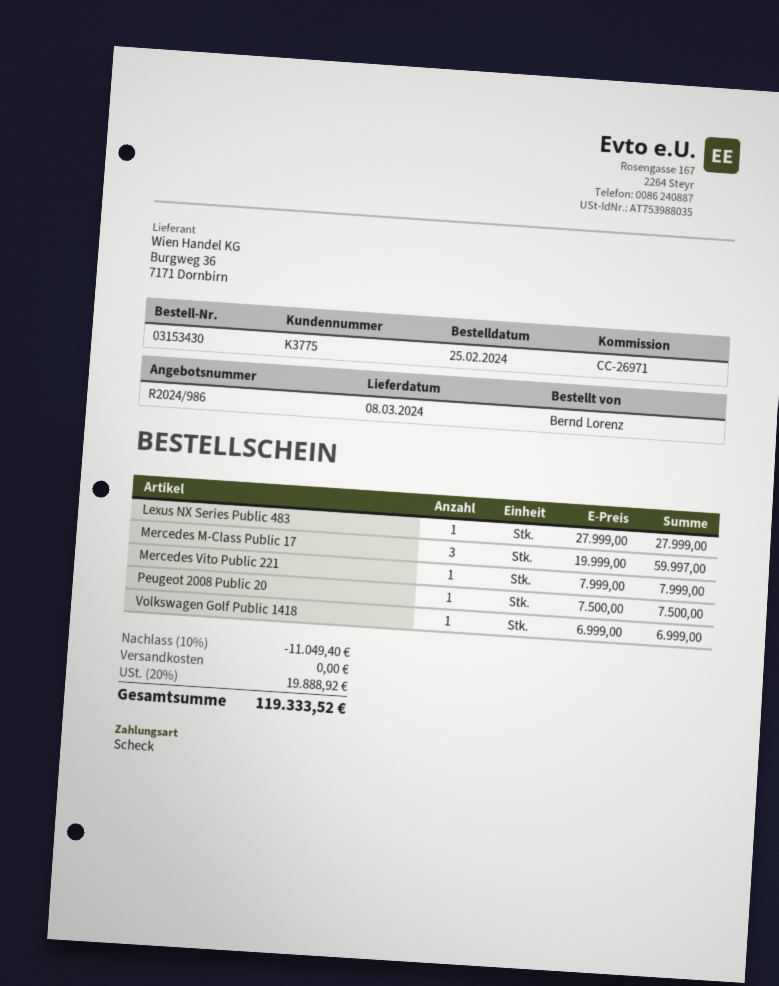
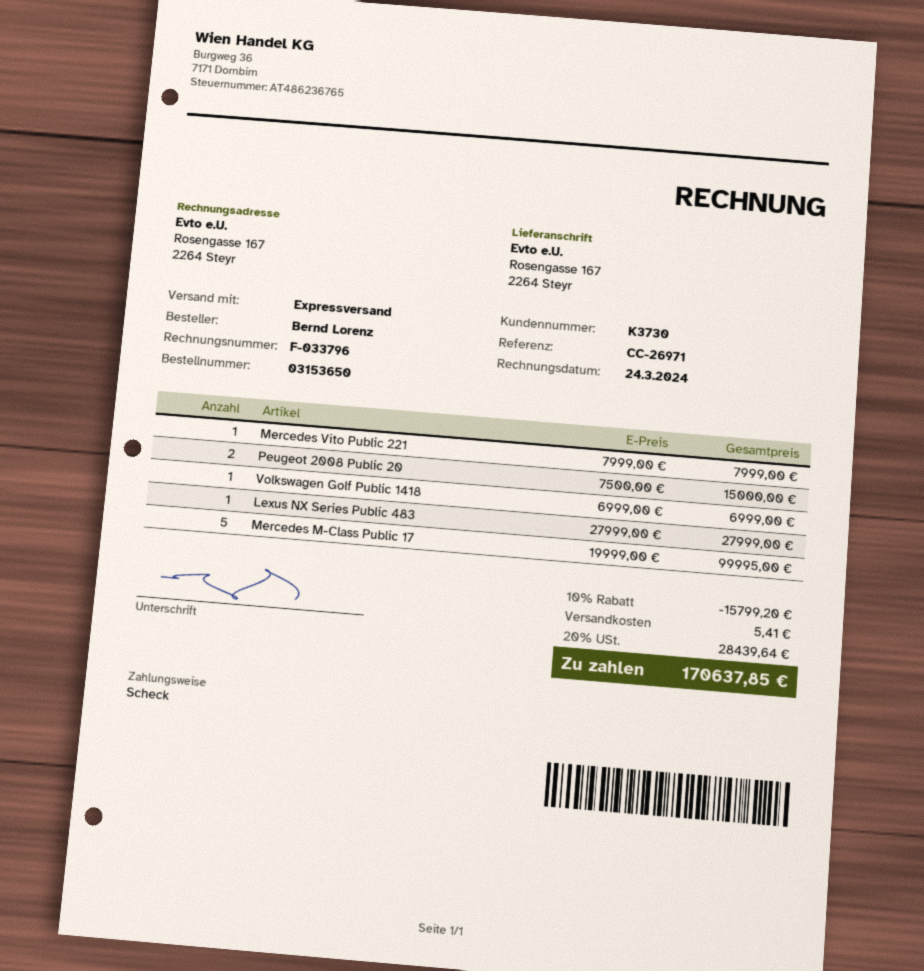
order number: 03153430 -> 03153650
customer number: K3775 -> K3730
Mercedes M-Class Public 17: 3 x 19999.00 = 59997.00 -> 5 x 19999.00 = 99995.00
Peugeot 2008 Public 20: 1 x 7500.00 = 7500.00 -> 2 x 7500.00 = 15000.00
discount: 10% = 11049.40 -> 10% = 15799.20
shipping: 0.00 -> 5.41
tax: 20% = 19888.92 -> 20% = 28439.64
total: 119333.52 -> 170637.85

